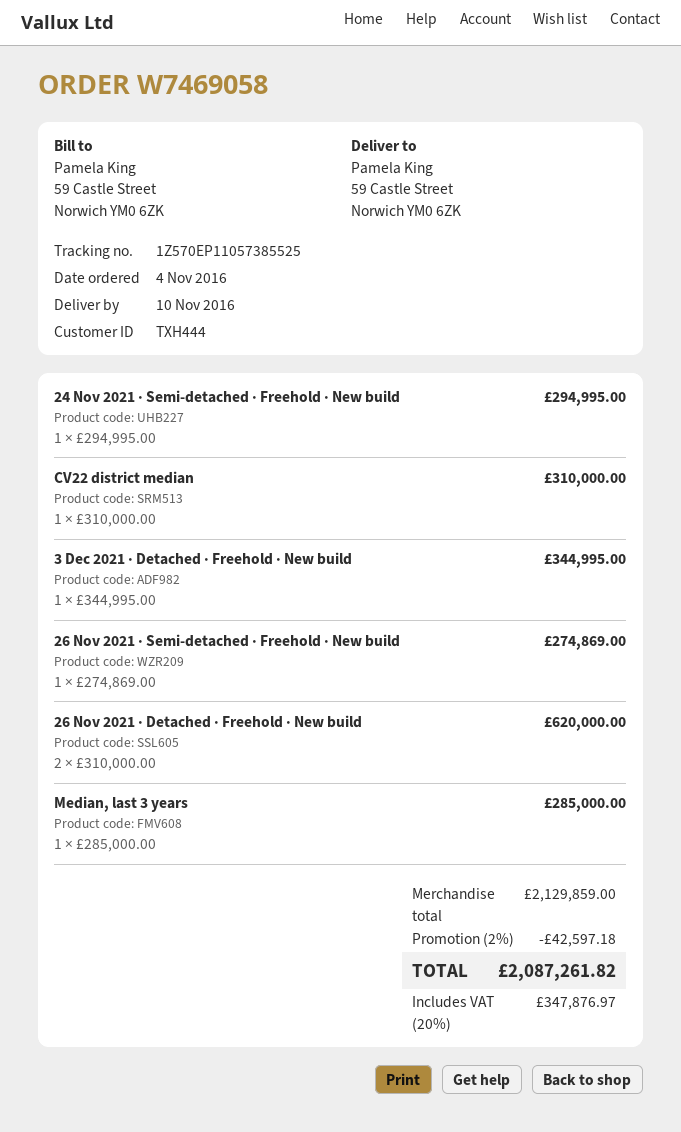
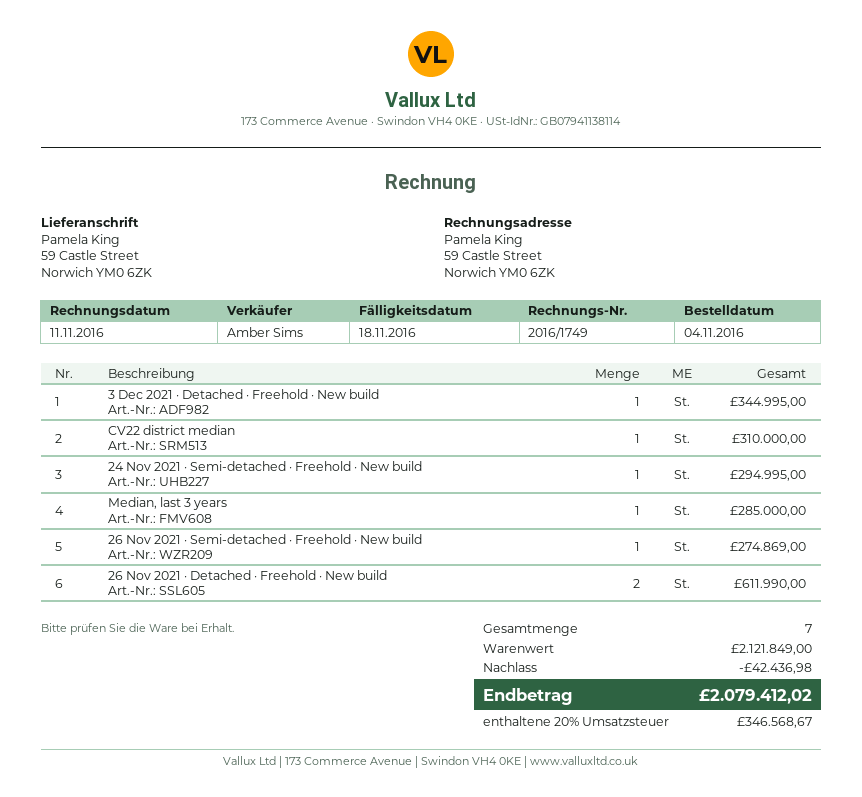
26 Nov 2021 · Detached · Freehold · New build: 2 for 620000.00 -> 2 for 611990.00
subtotal: 2129859.00 -> 2121849.00
discount: 42597.18 -> 42436.98
tax: 20% = 347876.97 -> 20% = 346568.67
total: 2087261.82 -> 2079412.02

